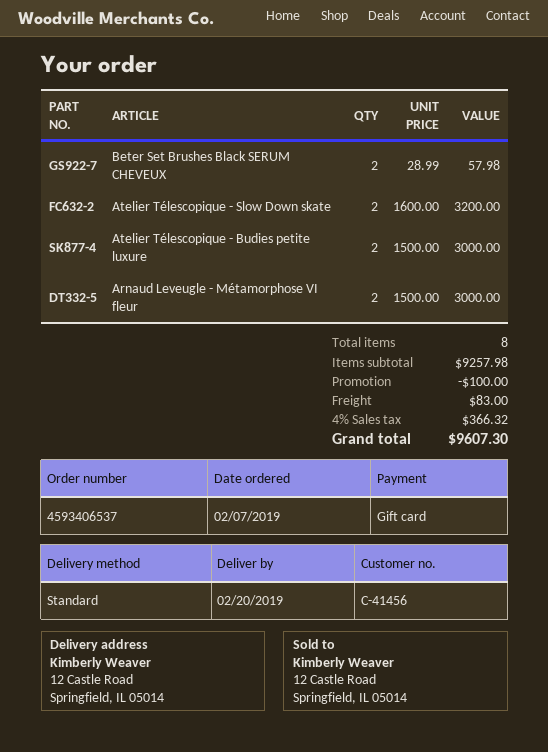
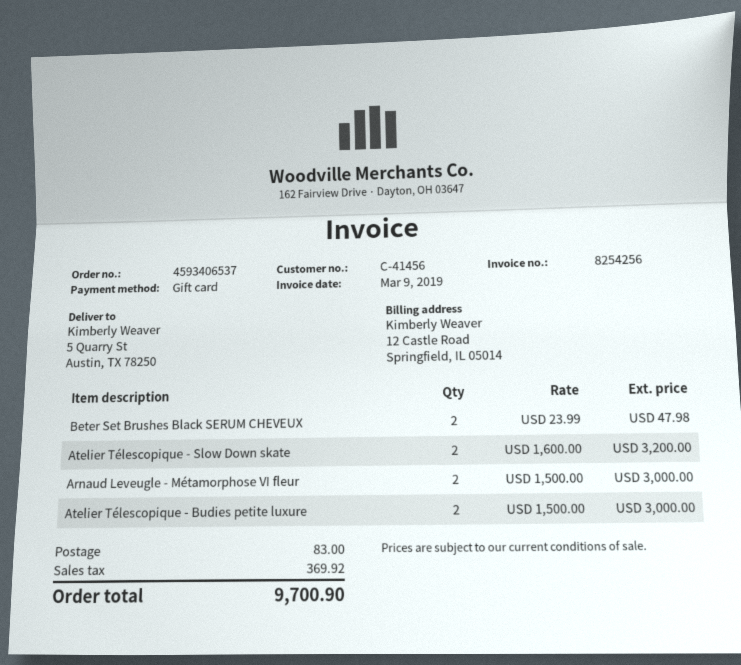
ship to: 12 Castle Road, Springfield, IL 05014 -> 5 Quarry St, Austin, TX 78250
Beter Set Brushes Black SERUM CHEVEUX: 2 x 28.99 = 57.98 -> 2 x 23.99 = 47.98
discount: 100.00 -> none
tax: 366.32 -> 369.92
total: 9607.30 -> 9700.90

